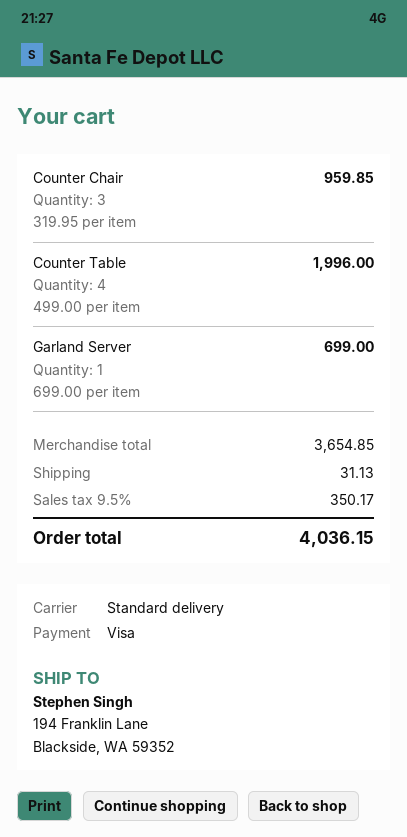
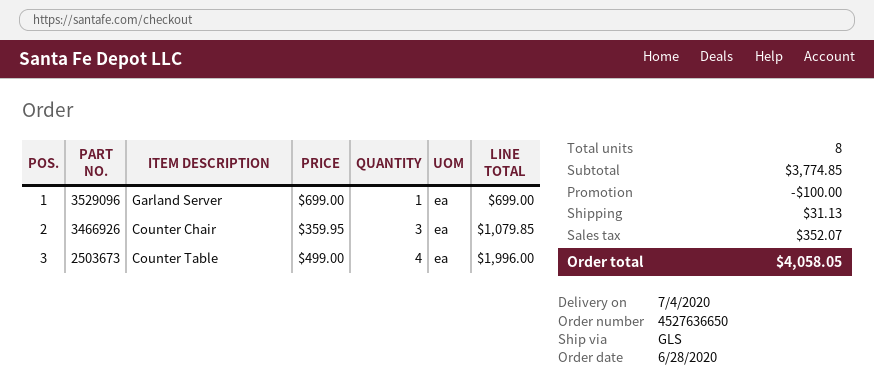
shipping method: standard -> GLS
Counter Chair: 3 x 319.95 = 959.85 -> 3 x 359.95 = 1079.85
subtotal: 3654.85 -> 3774.85
discount: none -> 100.00
tax: 350.17 -> 352.07
total: 4036.15 -> 4058.05

